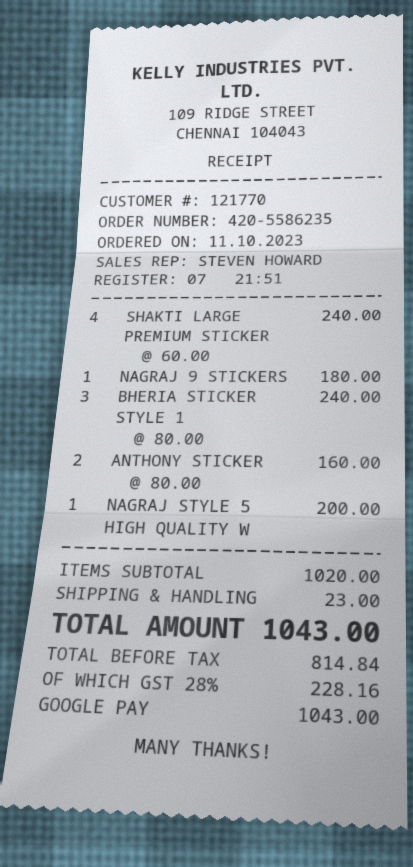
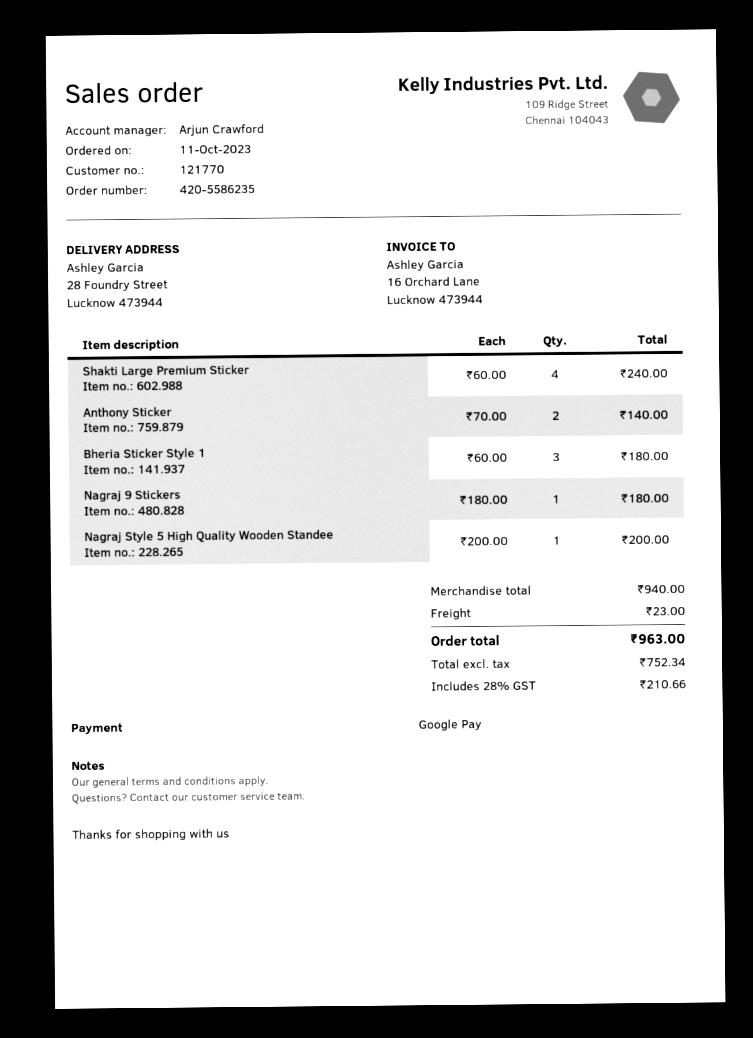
sales rep: STEVEN HOWARD -> Arjun Crawford
BHERIA STICKER STYLE 1: 3 x 80.00 = 240.00 -> 3 x 60.00 = 180.00
ANTHONY STICKER: 2 x 80.00 = 160.00 -> 2 x 70.00 = 140.00
subtotal: 1020.00 -> 940.00
net: 814.84 -> 752.34
tax: 28% = 228.16 -> 28% = 210.66
total: 1043.00 -> 963.00

